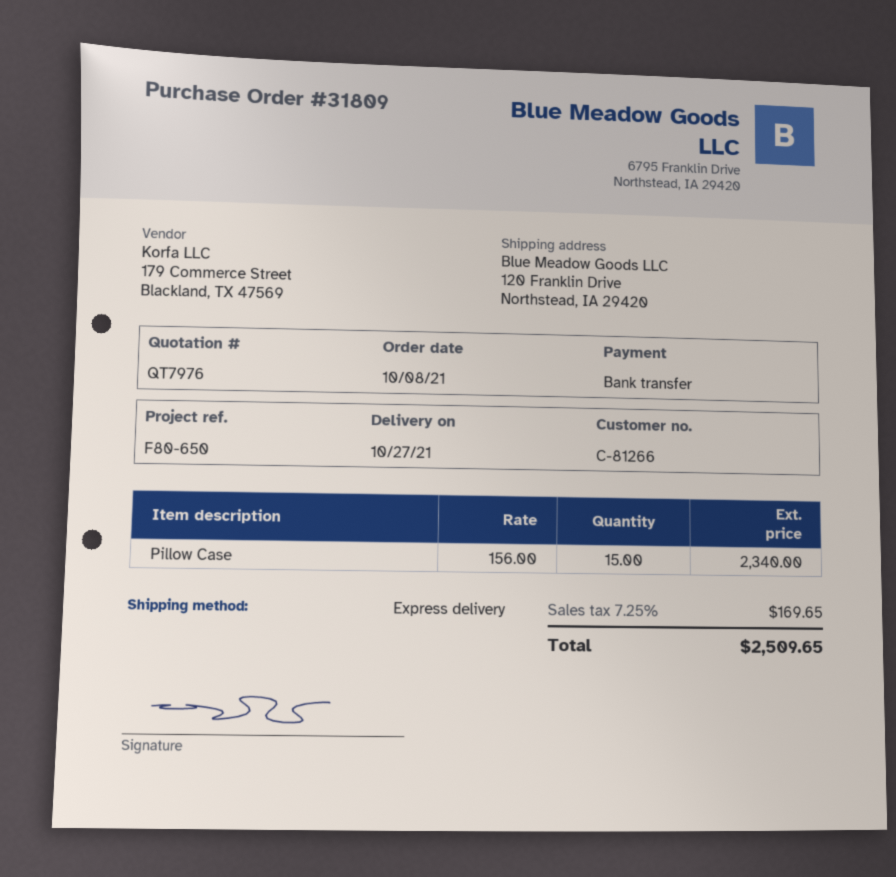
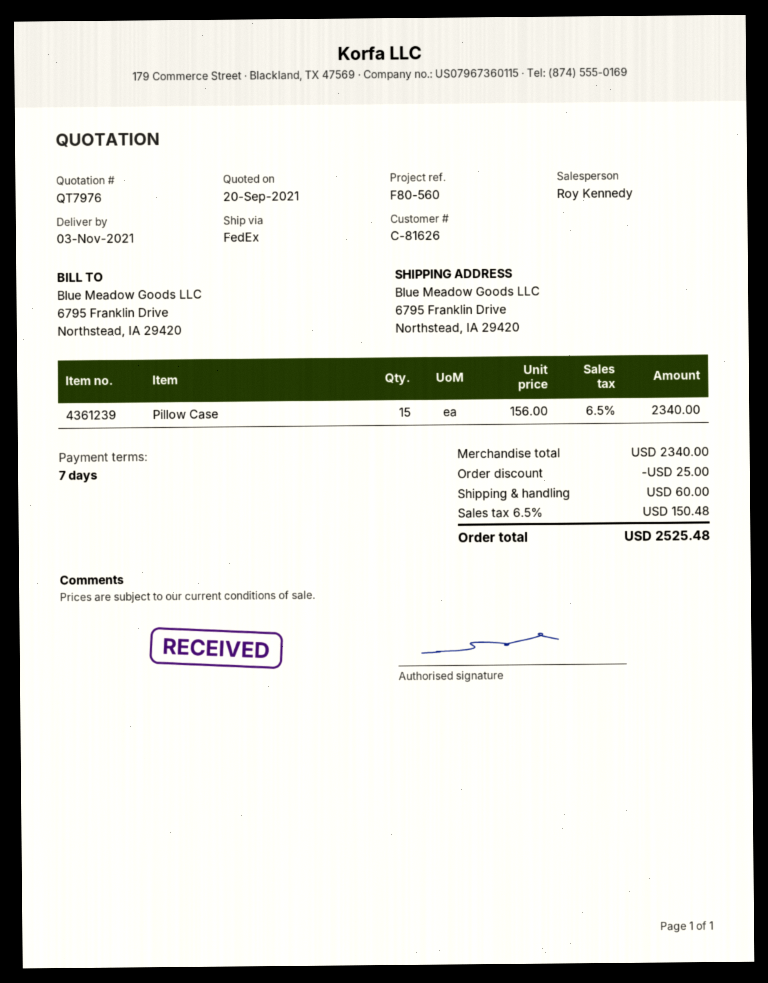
delivery date: 2021-10-27 -> 2021-11-03
customer number: C-81266 -> C-81626
reference: F80-650 -> F80-560
shipping method: express -> FedEx
ship to: 120 Franklin Drive, Northstead, IA 29420 -> 6795 Franklin Drive, Northstead, IA 29420
discount: none -> 25.00
shipping: none -> 60.00
tax: 7.25% = 169.65 -> 6.5% = 150.48
total: 2509.65 -> 2525.48

